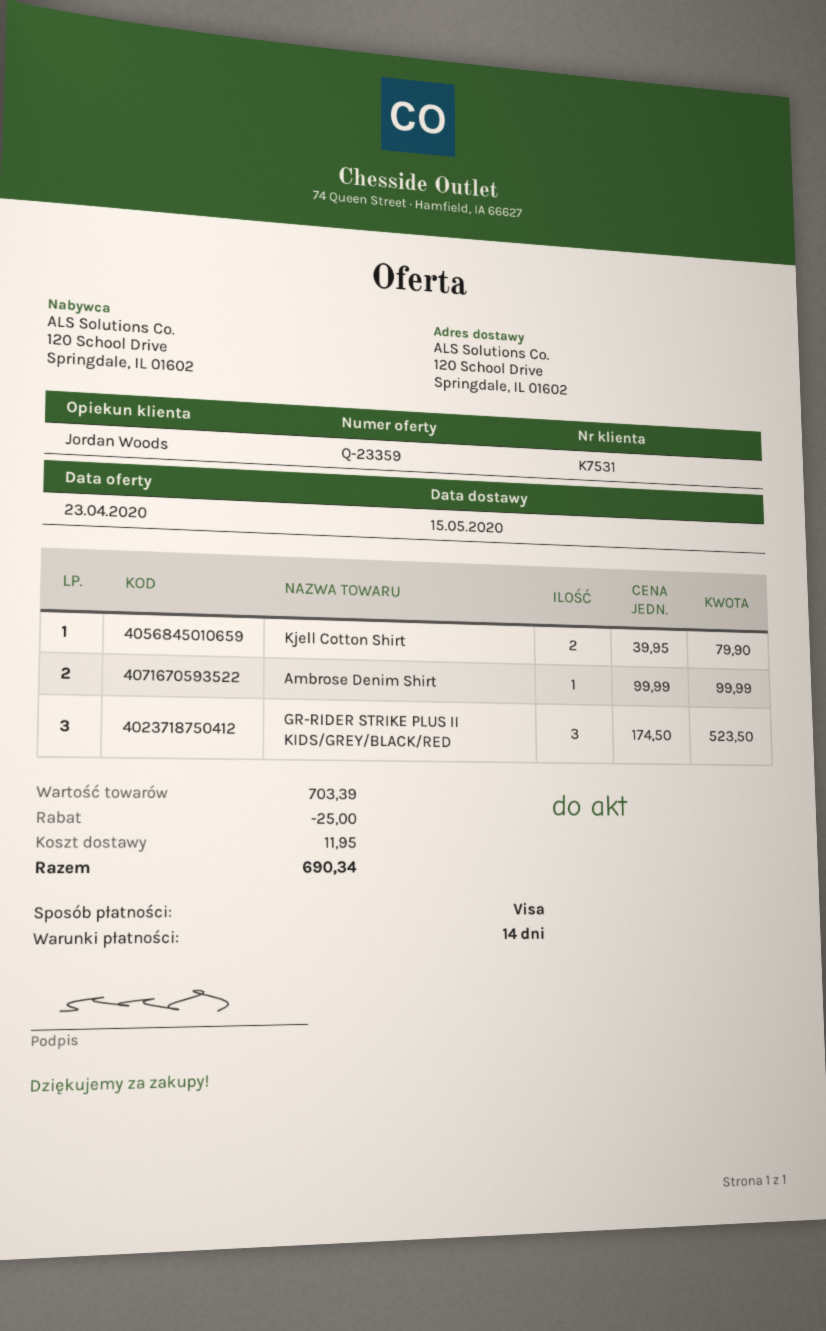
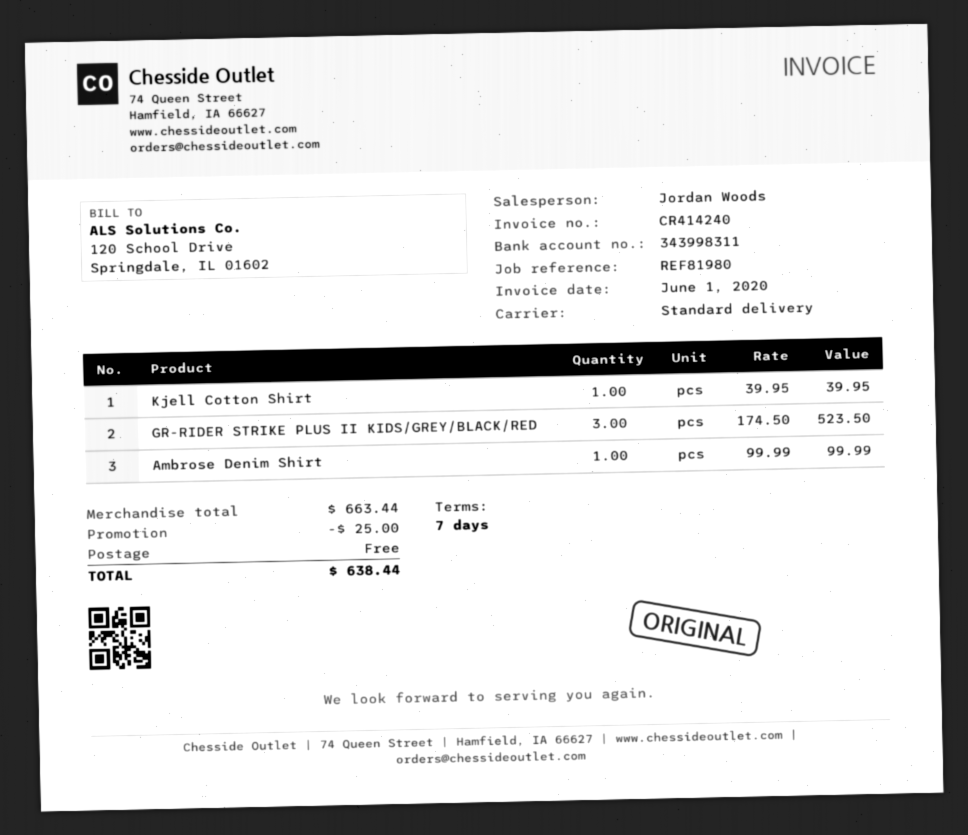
payment terms: 14 days -> 7 days
Kjell Cotton Shirt: 2 x 39.95 = 79.90 -> 1 x 39.95 = 39.95
subtotal: 703.39 -> 663.44
shipping: 11.95 -> 0.00
total: 690.34 -> 638.44

